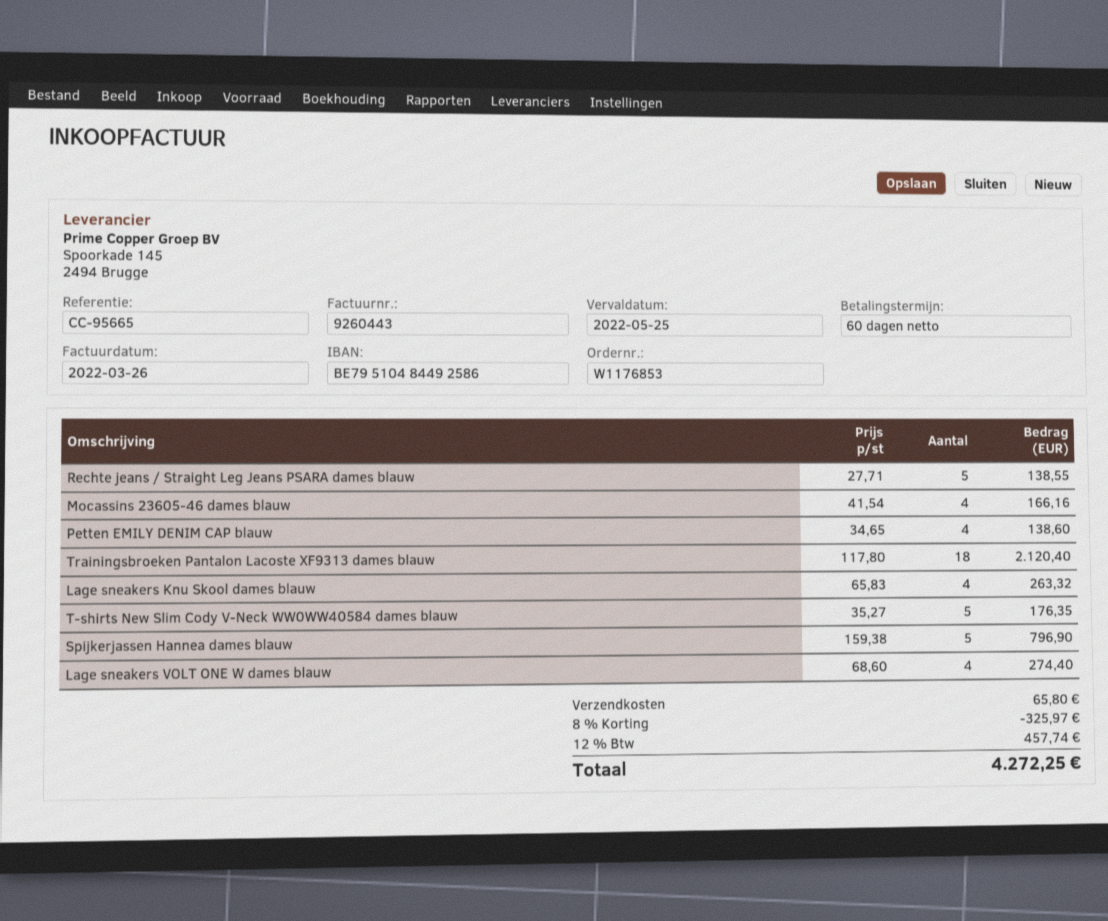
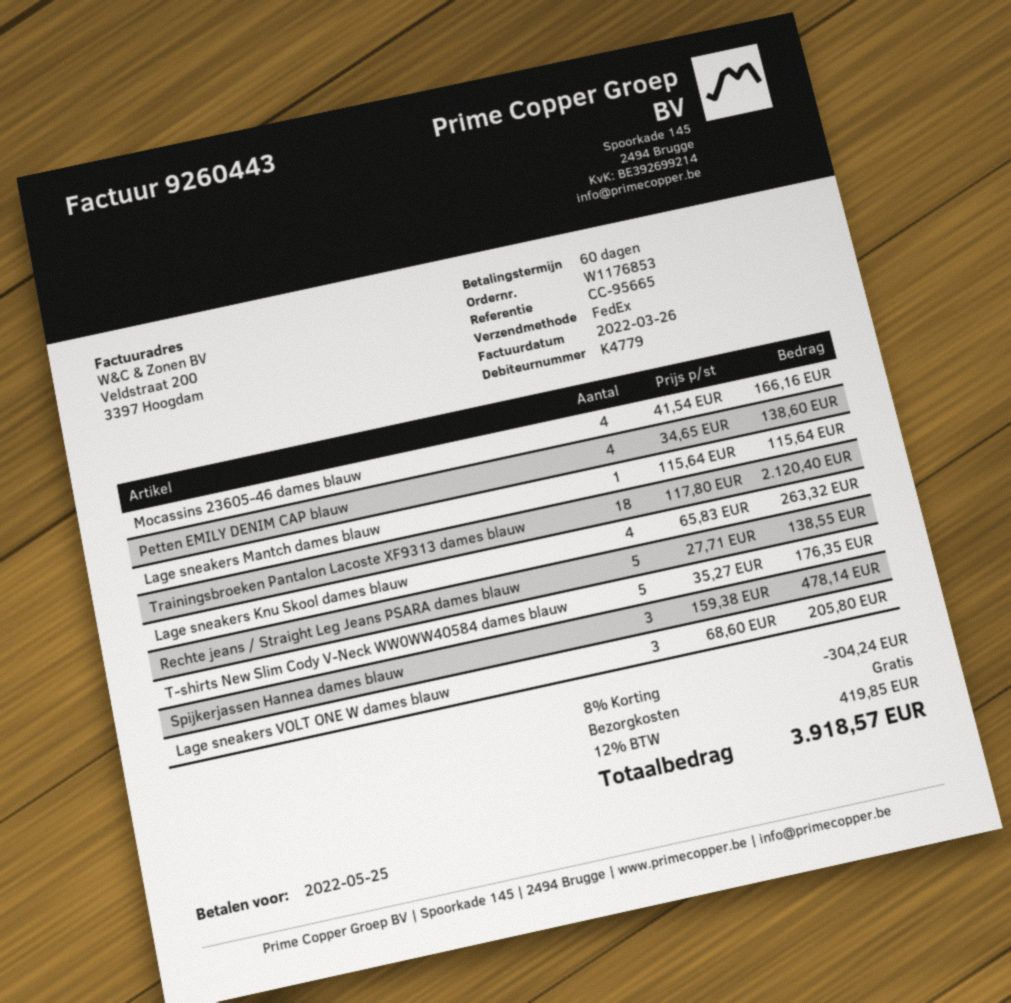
Spijkerjassen Hannea dames blauw: 5 x 159.38 = 796.90 -> 3 x 159.38 = 478.14
Lage sneakers VOLT ONE W dames blauw: 4 x 68.60 = 274.40 -> 3 x 68.60 = 205.80
Lage sneakers Mantch dames blauw: none -> 1 x 115.64 = 115.64
discount: 8% = 325.97 -> 8% = 304.24
shipping: 65.80 -> 0.00
tax: 12% = 457.74 -> 12% = 419.85
total: 4272.25 -> 3918.57

